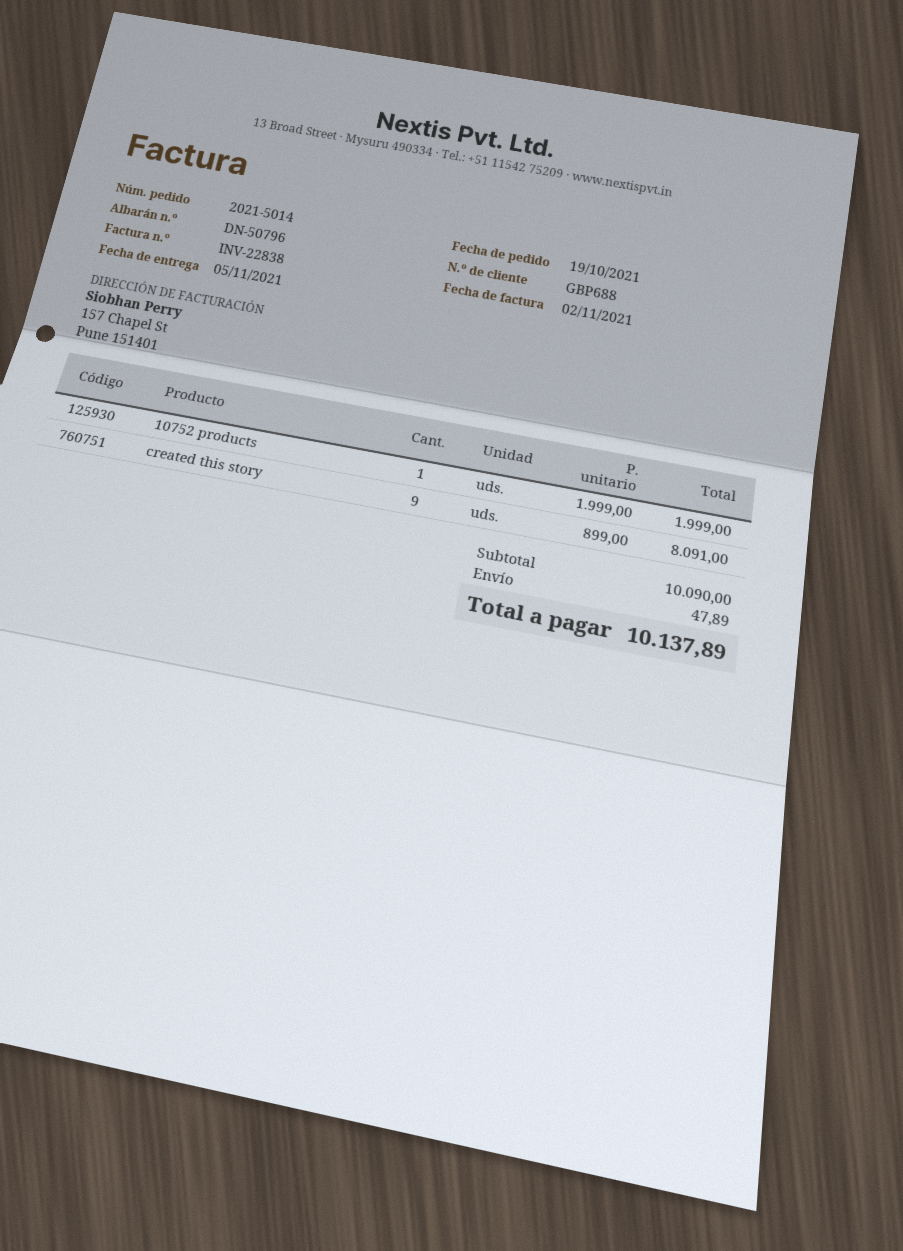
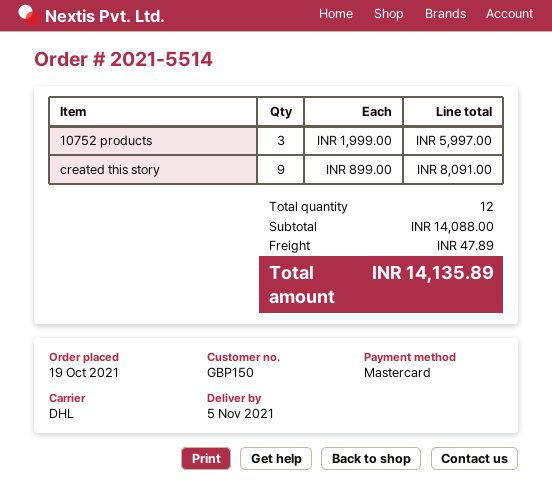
order number: 2021-5014 -> 2021-5514
customer number: GBP688 -> GBP150
10752 products: 1 x 1999.00 = 1999.00 -> 3 x 1999.00 = 5997.00
subtotal: 10090.00 -> 14088.00
total: 10137.89 -> 14135.89

